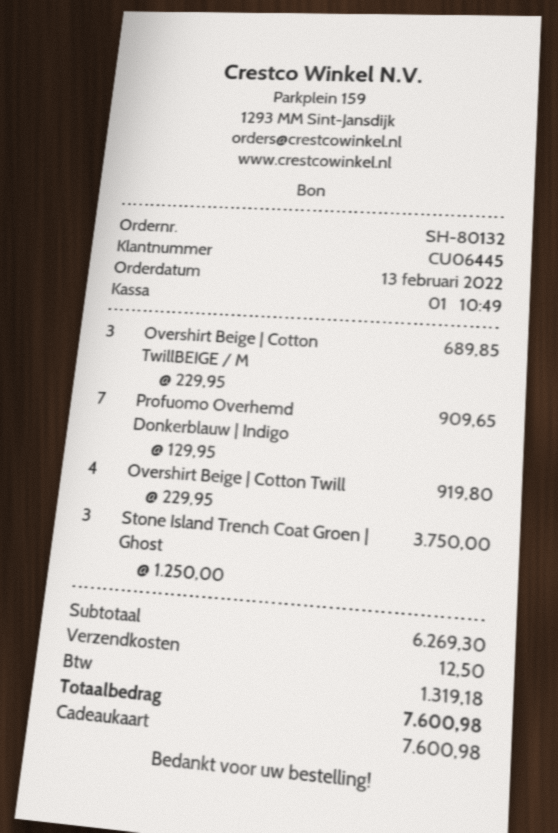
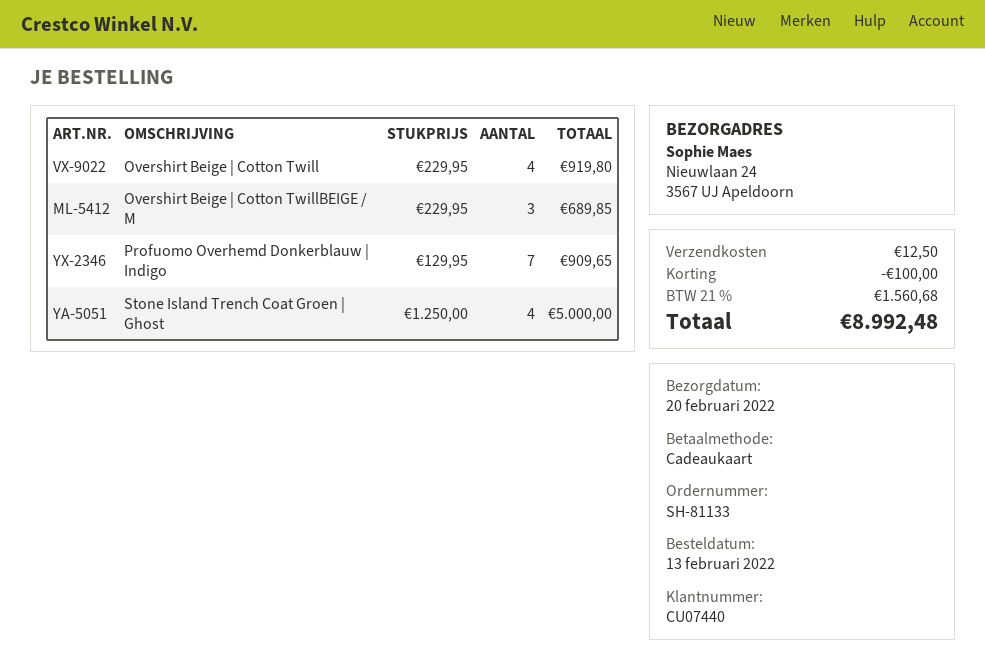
order number: SH-80132 -> SH-81133
customer number: CU06445 -> CU07440
Stone Island Trench Coat Groen | Ghost: 3 x 1250.00 = 3750.00 -> 4 x 1250.00 = 5000.00
discount: none -> 100.00
tax: 1319.18 -> 1560.68
total: 7600.98 -> 8992.48

